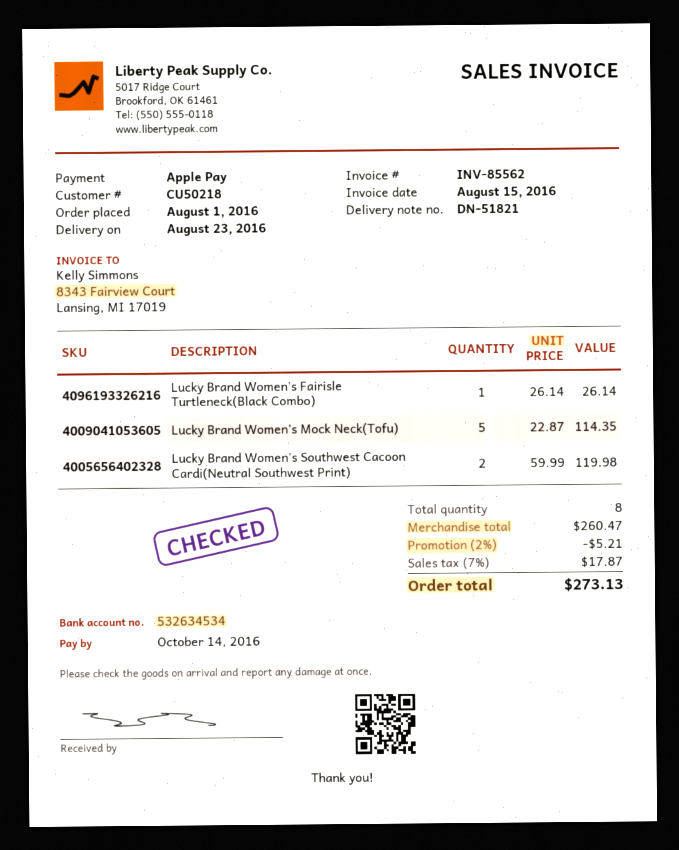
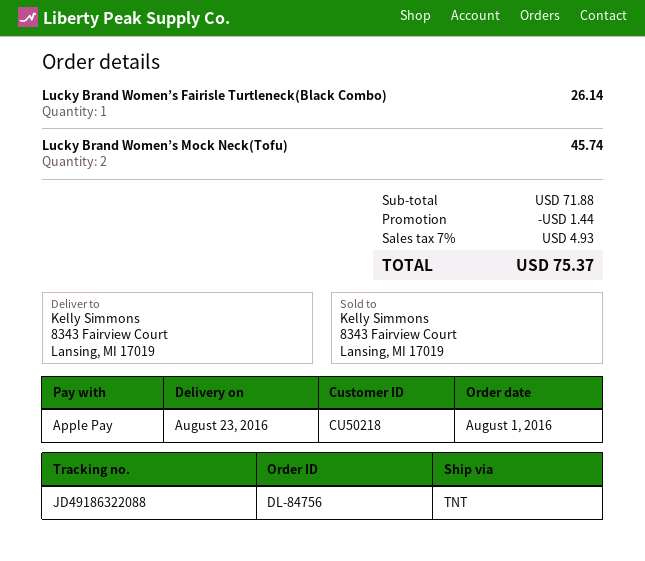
Lucky Brand Women’s Mock Neck(Tofu): 5 for 114.35 -> 2 for 45.74
Lucky Brand Women's Southwest Cacoon Cardi(Neutral Southwest Print): 2 for 119.98 -> none
subtotal: 260.47 -> 71.88
discount: 5.21 -> 1.44
tax: 7% = 17.87 -> 7% = 4.93
total: 273.13 -> 75.37

